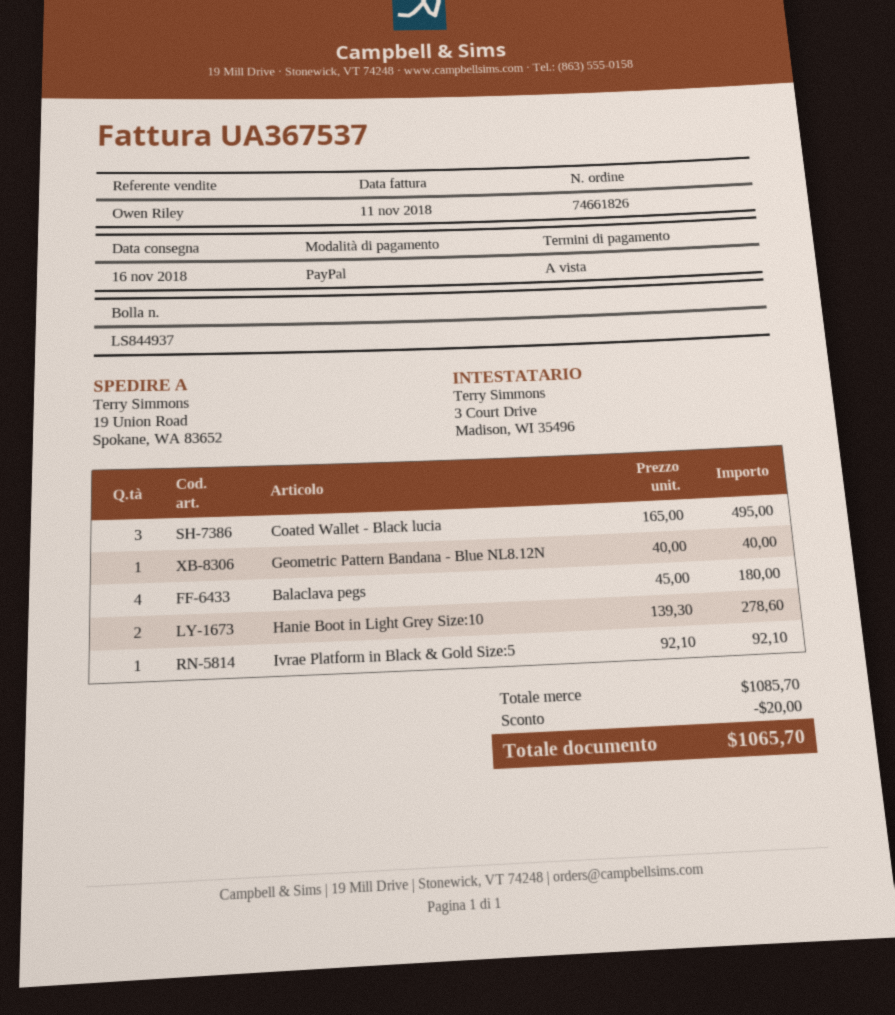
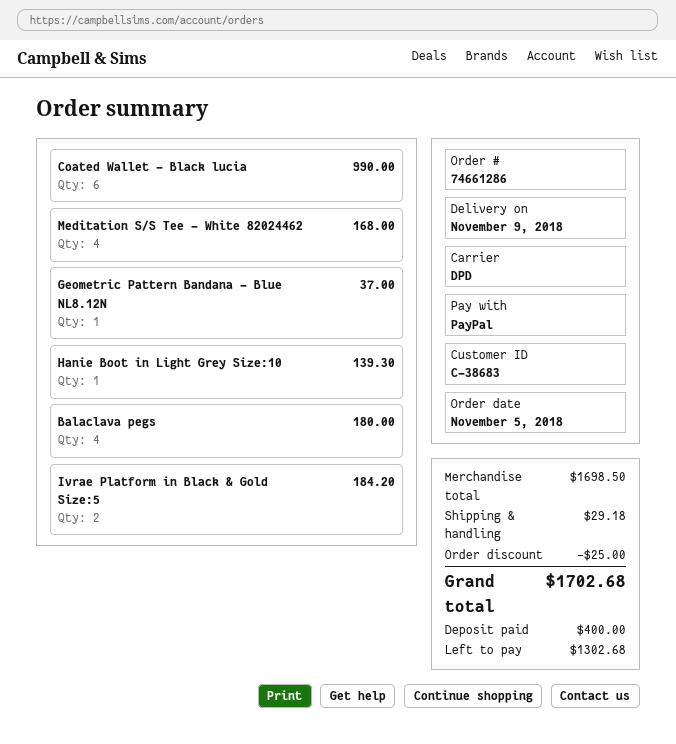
order number: 74661826 -> 74661286
delivery date: 2018-11-16 -> 2018-11-09
Coated Wallet - Black lucia: 3 for 495.00 -> 6 for 990.00
Geometric Pattern Bandana - Blue NL8.12N: 1 for 40.00 -> 1 for 37.00
Hanie Boot in Light Grey Size:10: 2 for 278.60 -> 1 for 139.30
Ivrae Platform in Black & Gold Size:5: 1 for 92.10 -> 2 for 184.20
Meditation S/S Tee - White 82024462: none -> 4 for 168.00
subtotal: 1085.70 -> 1698.50
discount: 20.00 -> 25.00
shipping: none -> 29.18
total: 1065.70 -> 1702.68

